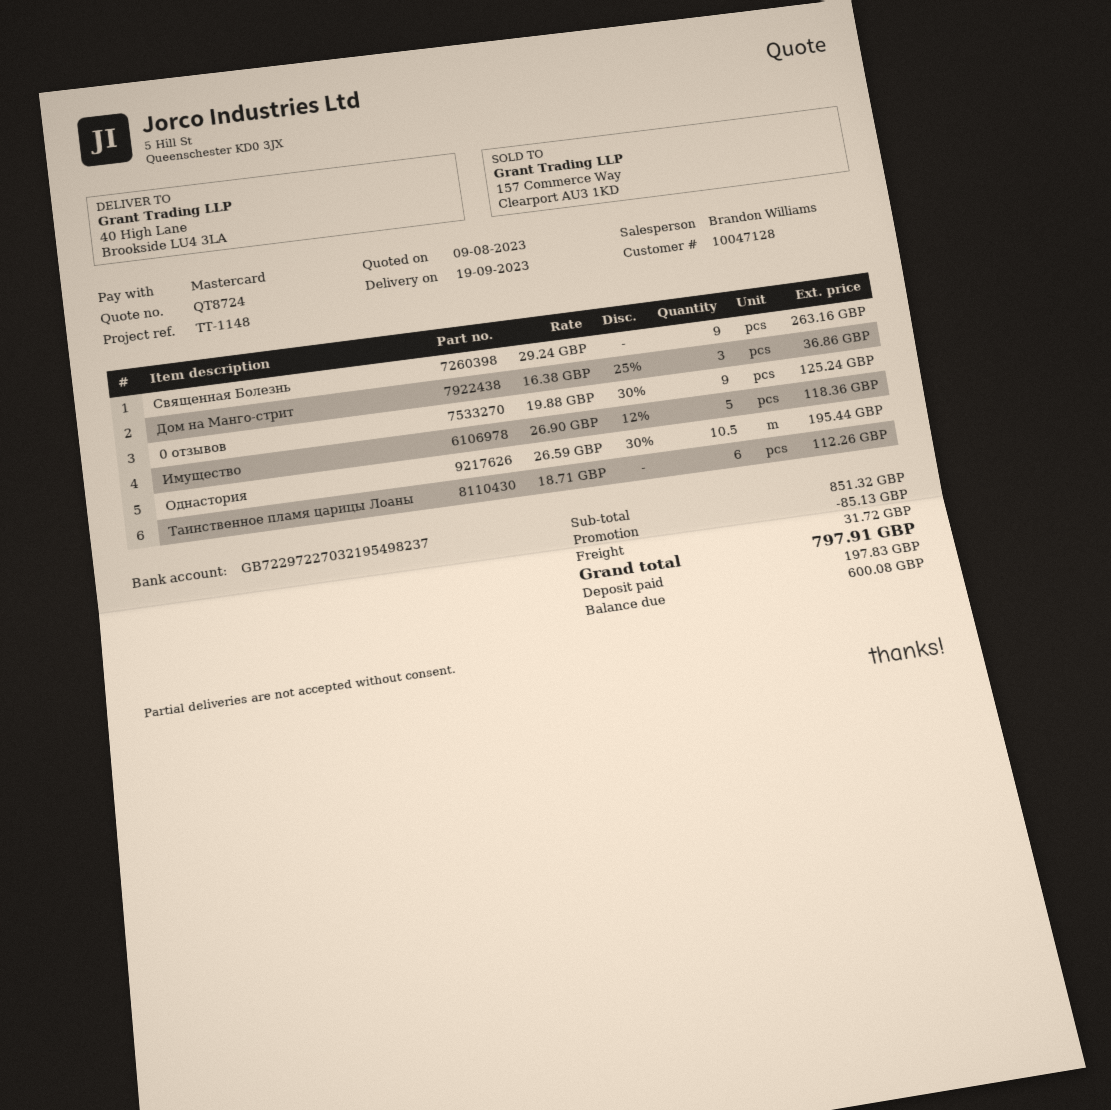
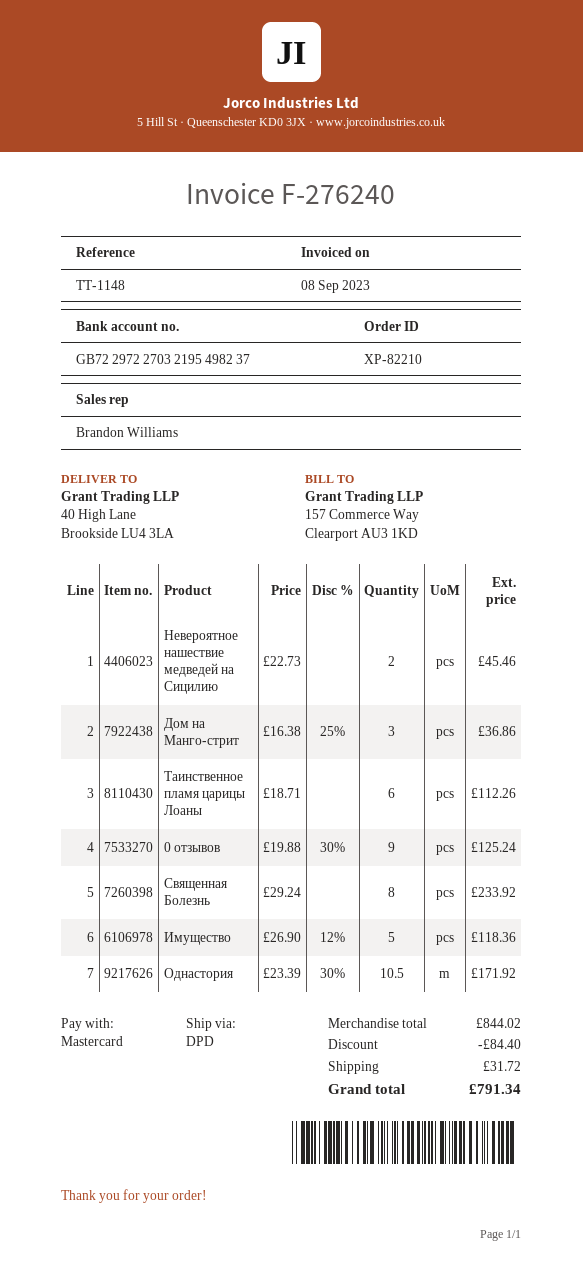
Священная Болезнь: 9 x 29.24 = 263.16 -> 8 x 29.24 = 233.92
Однастория: 10.5 x 26.59 - 30% = 195.44 -> 10.5 x 23.39 - 30% = 171.92
Невероятное нашествие медведей на Сицилию: none -> 2 x 22.73 = 45.46
subtotal: 851.32 -> 844.02
discount: 85.13 -> 84.40
total: 797.91 -> 791.34

